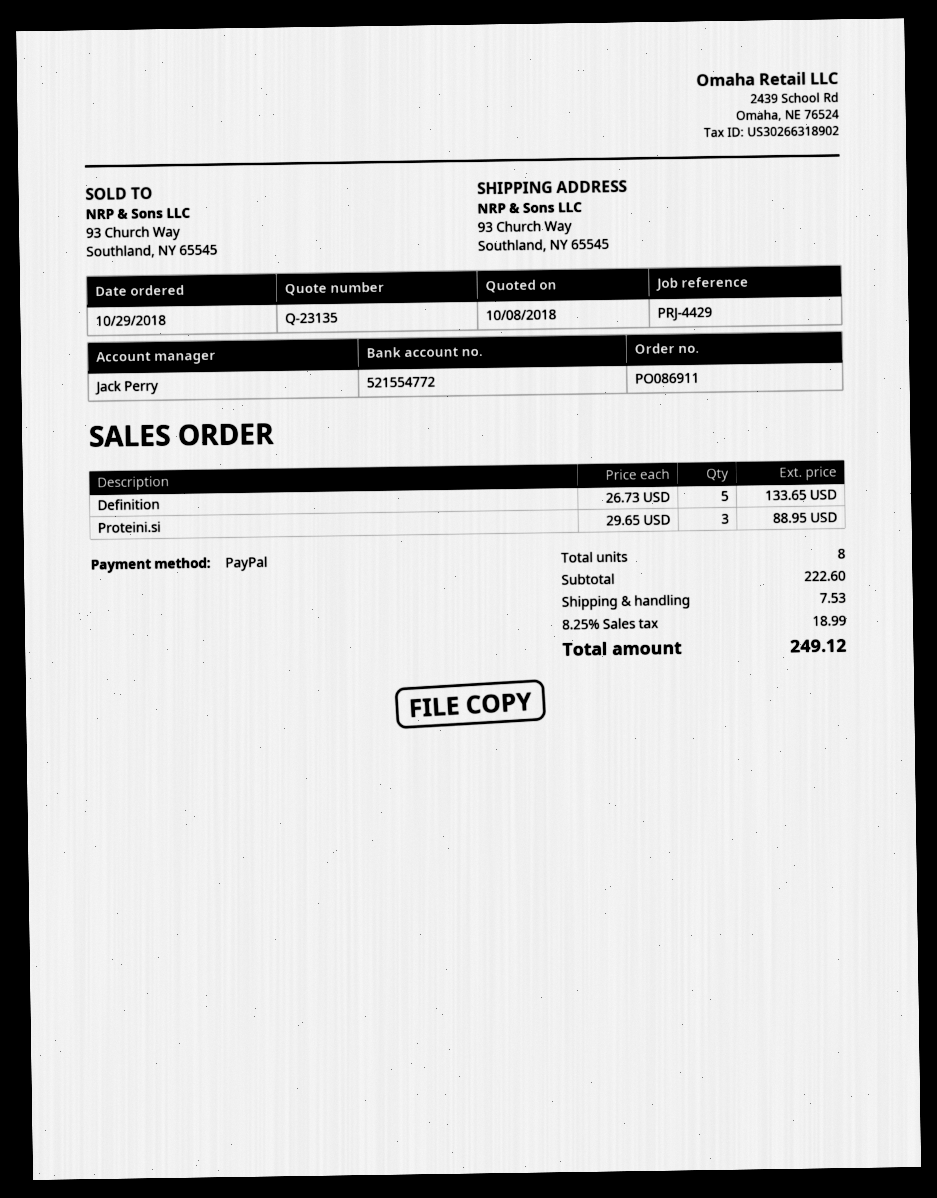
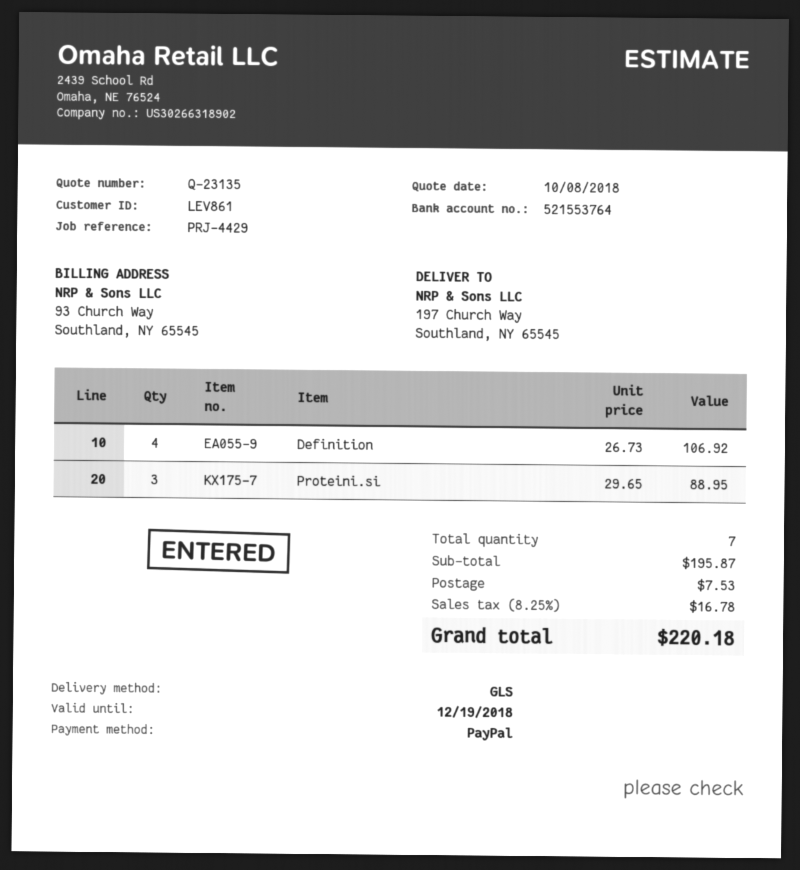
bank account: 521554772 -> 521553764
ship to: 93 Church Way, Southland, NY 65545 -> 197 Church Way, Southland, NY 65545
Definition: 5 x 26.73 = 133.65 -> 4 x 26.73 = 106.92
total quantity: 8 -> 7
subtotal: 222.60 -> 195.87
tax: 8.25% = 18.99 -> 8.25% = 16.78
total: 249.12 -> 220.18

